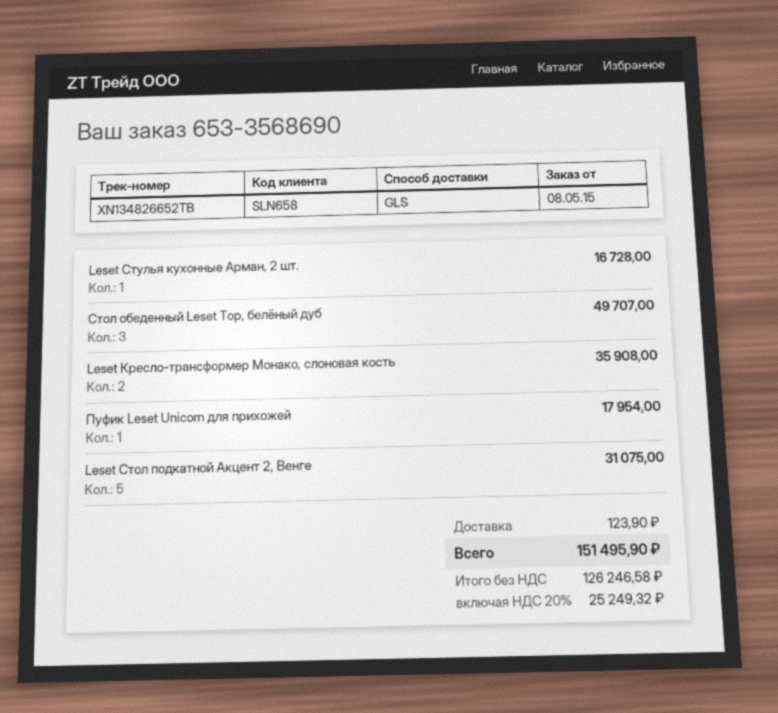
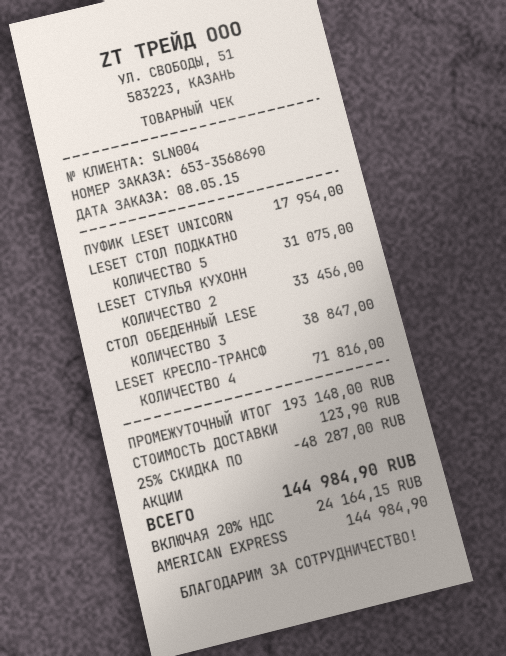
customer number: SLN658 -> SLN004
Leset Стулья кухонные Арман, 2 шт.: 1 for 16728.00 -> 2 for 33456.00
Стол обеденный Leset Тор, белёный дуб: 3 for 49707.00 -> 3 for 38847.00
Leset Кресло-трансформер Монако, слоновая кость: 2 for 35908.00 -> 4 for 71816.00
discount: none -> 25% = 48287.00
tax: 20% = 25249.32 -> 20% = 24164.15
total: 151495.90 -> 144984.90

